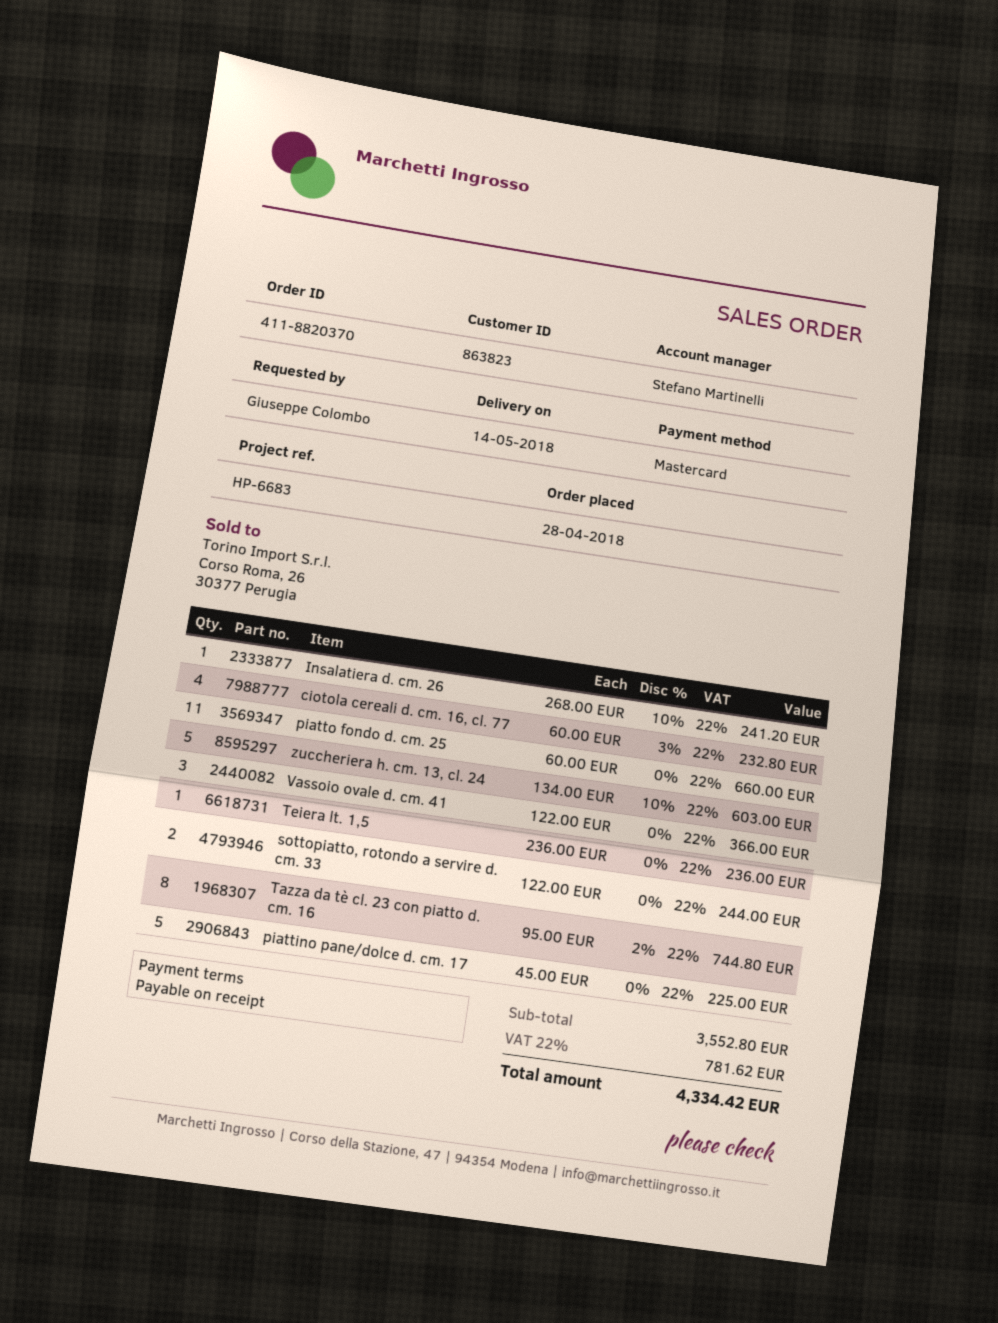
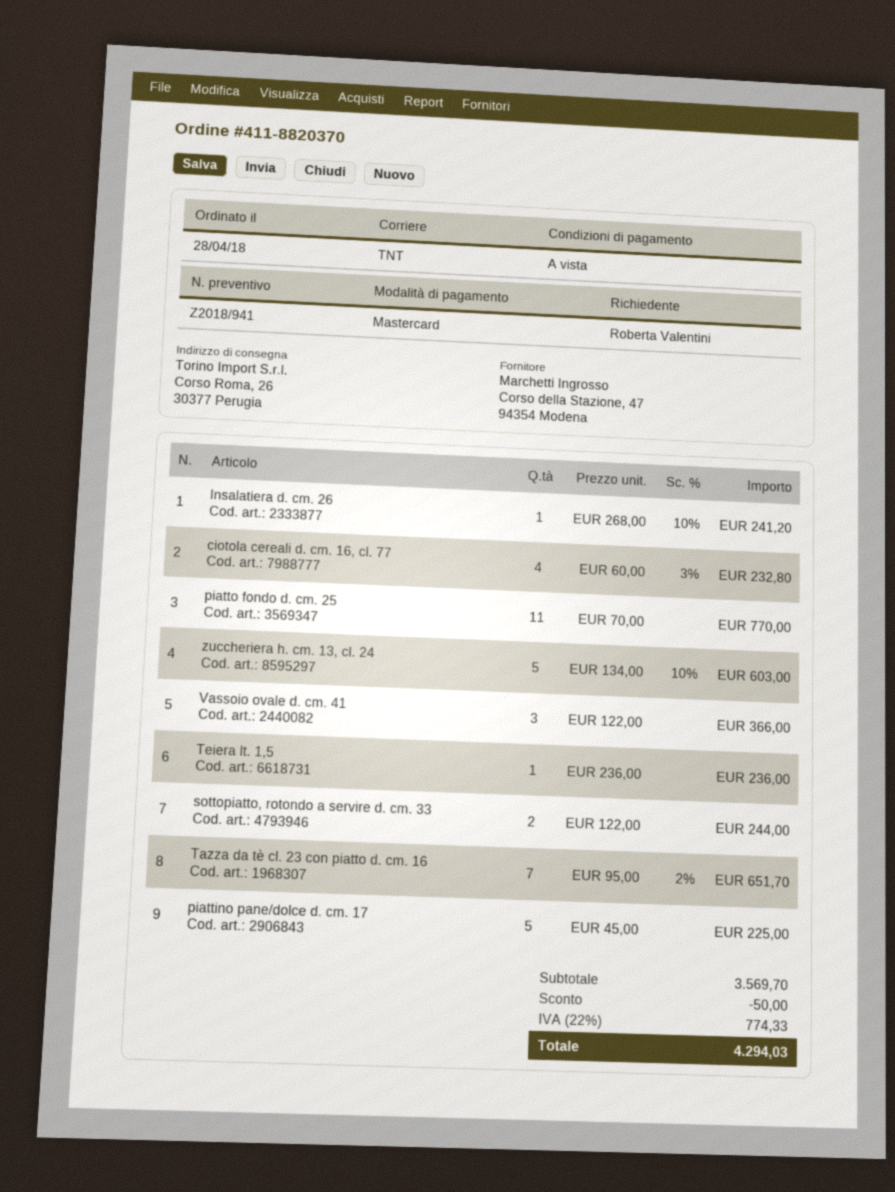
ordered by: Giuseppe Colombo -> Roberta Valentini
piatto fondo d. cm. 25: 11 x 60.00 = 660.00 -> 11 x 70.00 = 770.00
Tazza da tè cl. 23 con piatto d. cm. 16: 8 x 95.00 - 2% = 744.80 -> 7 x 95.00 - 2% = 651.70
subtotal: 3552.80 -> 3569.70
discount: none -> 50.00
tax: 22% = 781.62 -> 22% = 774.33
total: 4334.42 -> 4294.03

